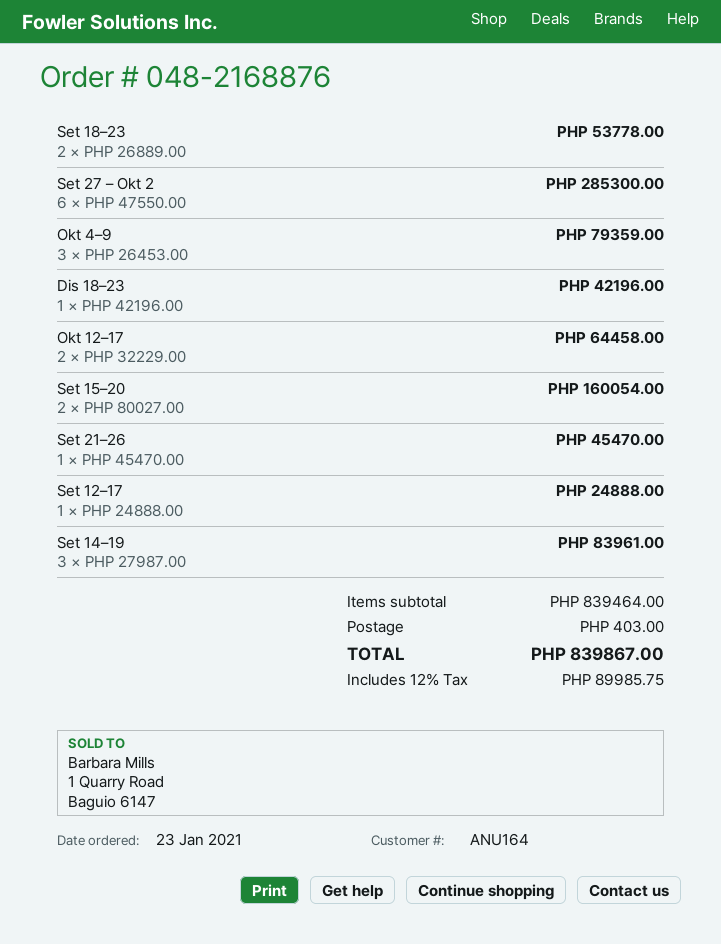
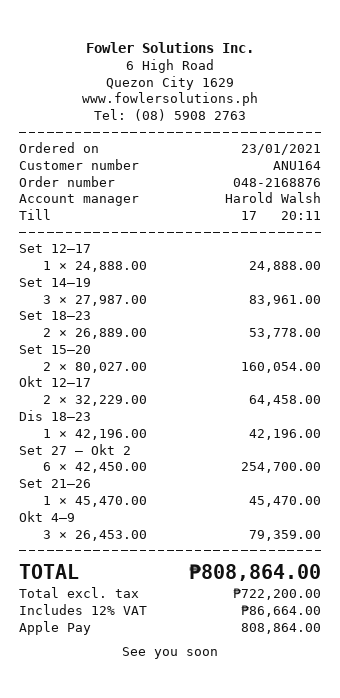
Set 27 – Okt 2: 6 x 47550.00 = 285300.00 -> 6 x 42450.00 = 254700.00
shipping: 403.00 -> none
tax: 12% = 89985.75 -> 12% = 86664.00
total: 839867.00 -> 808864.00

